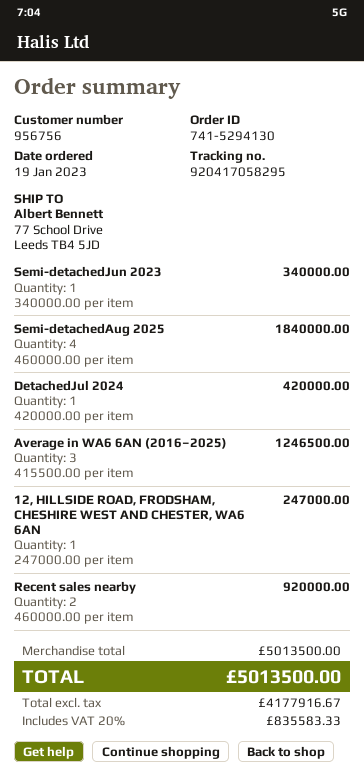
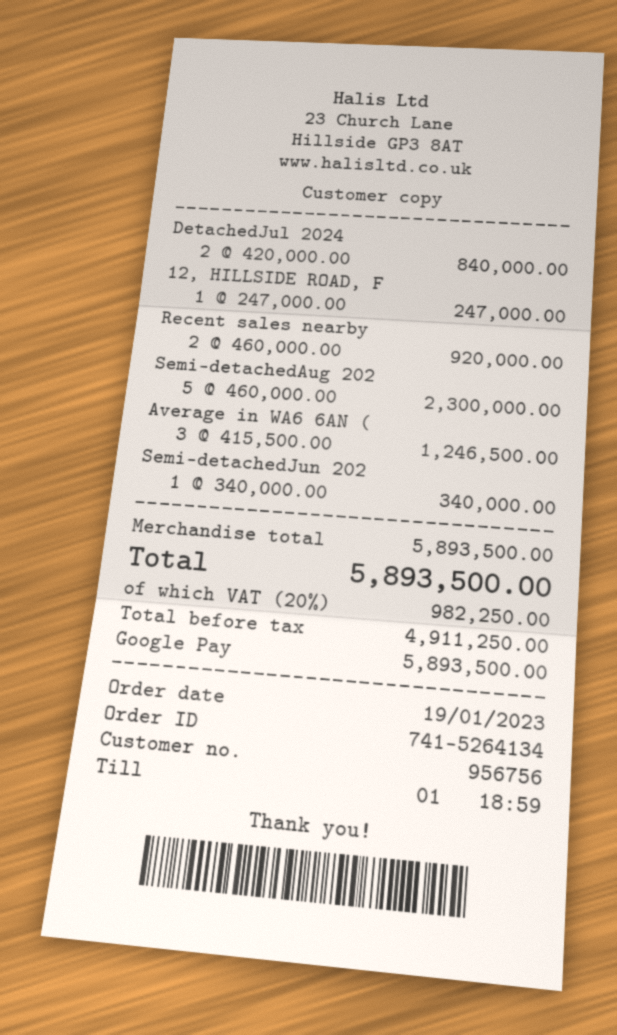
order number: 741-5294130 -> 741-5264134
Semi-detachedAug 2025: 4 x 460000.00 = 1840000.00 -> 5 x 460000.00 = 2300000.00
DetachedJul 2024: 1 x 420000.00 = 420000.00 -> 2 x 420000.00 = 840000.00
subtotal: 5013500.00 -> 5893500.00
net: 4177916.67 -> 4911250.00
tax: 20% = 835583.33 -> 20% = 982250.00
total: 5013500.00 -> 5893500.00

